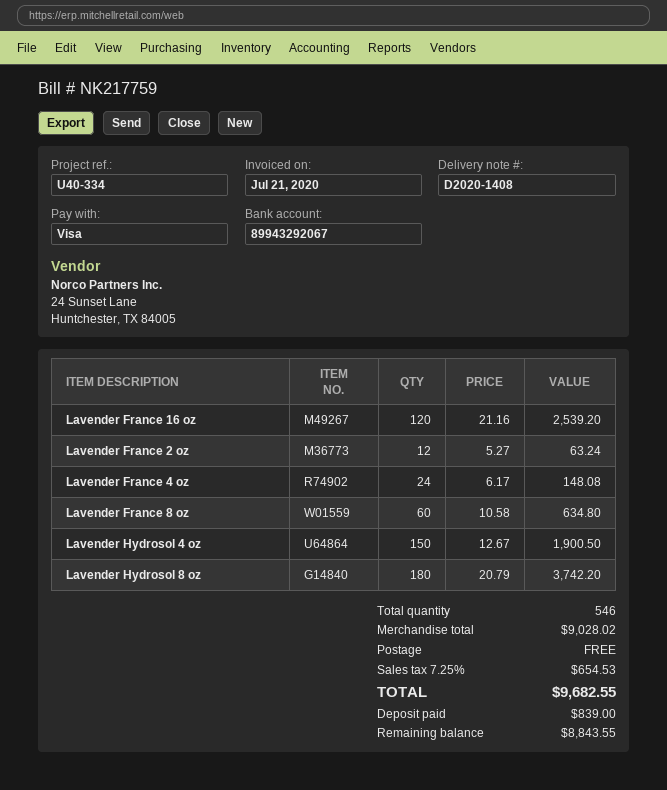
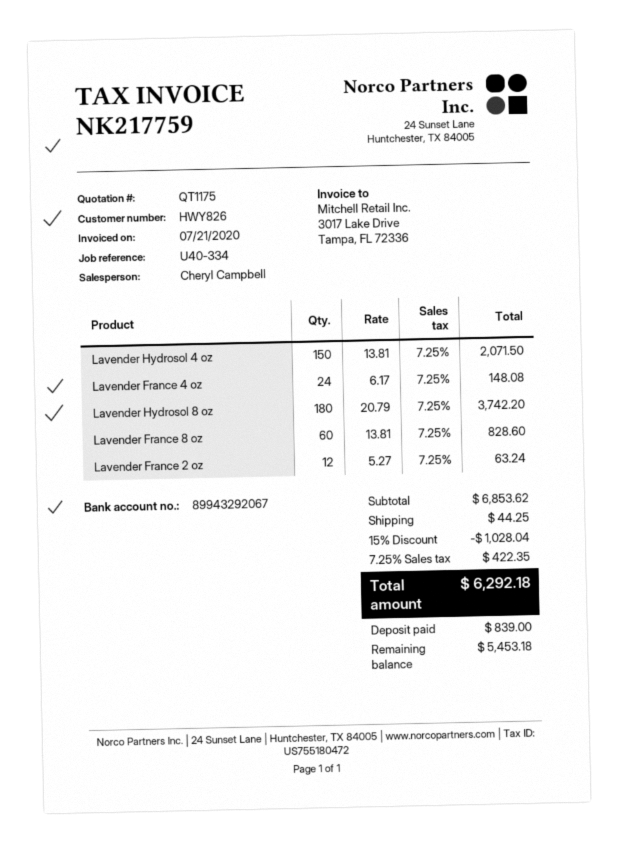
Lavender France 16 oz: 120 x 21.16 = 2539.20 -> none
Lavender France 8 oz: 60 x 10.58 = 634.80 -> 60 x 13.81 = 828.60
Lavender Hydrosol 4 oz: 150 x 12.67 = 1900.50 -> 150 x 13.81 = 2071.50
subtotal: 9028.02 -> 6853.62
discount: none -> 15% = 1028.04
shipping: 0.00 -> 44.25
tax: 7.25% = 654.53 -> 7.25% = 422.35
total: 9682.55 -> 6292.18
balance: 8843.55 -> 5453.18

